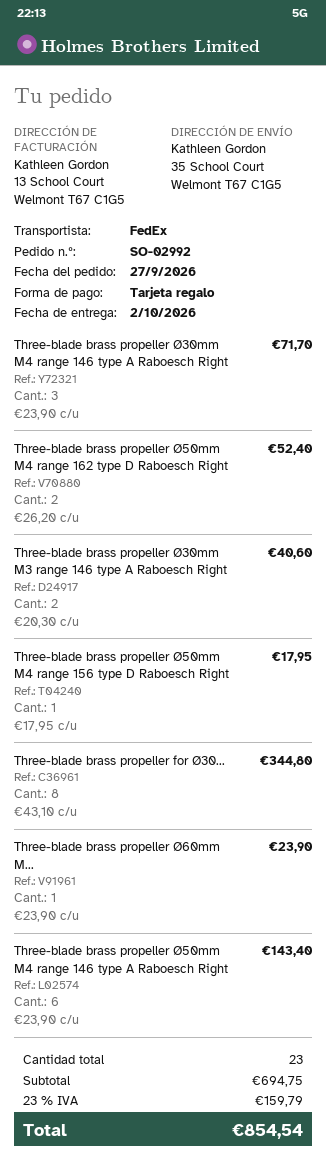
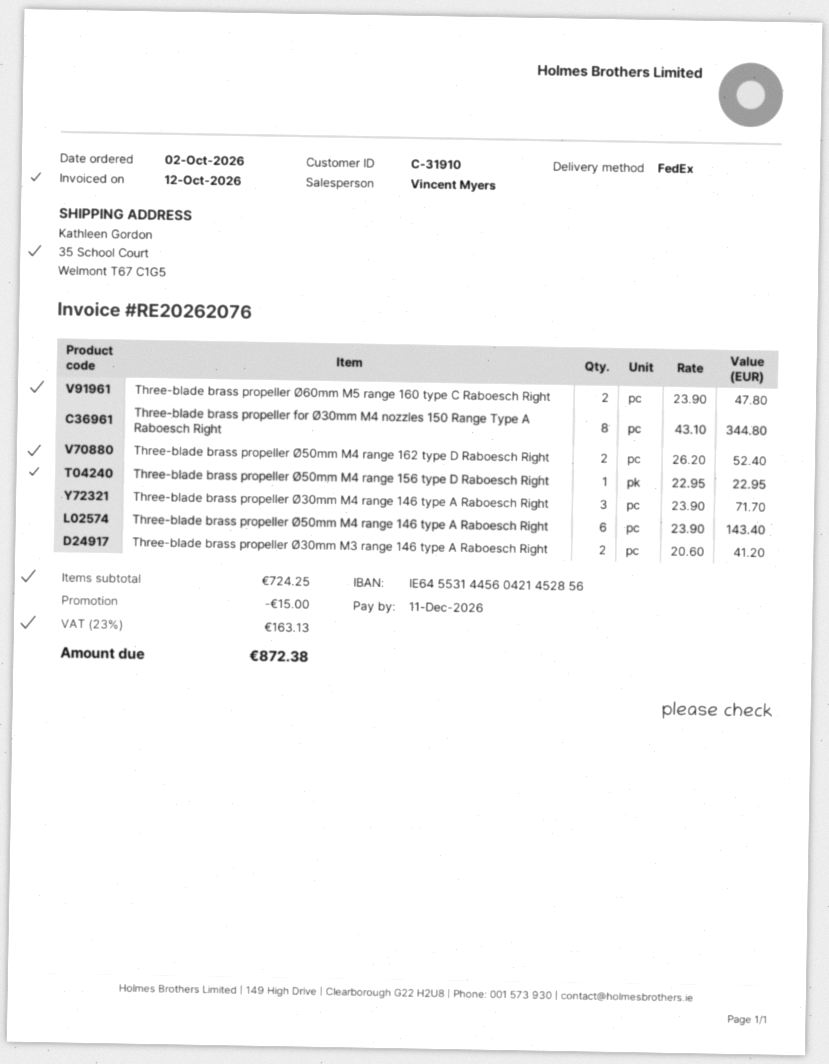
order date: 2026-09-27 -> 2026-10-02
Three-blade brass propeller Ø30mm M3 range 146 type A Raboesch Right: 2 x 20.30 = 40.60 -> 2 x 20.60 = 41.20
Three-blade brass propeller Ø50mm M4 range 156 type D Raboesch Right: 1 x 17.95 = 17.95 -> 1 x 22.95 = 22.95
Three-blade brass propeller Ø60mm M...: 1 x 23.90 = 23.90 -> 2 x 23.90 = 47.80
subtotal: 694.75 -> 724.25
discount: none -> 15.00
tax: 23% = 159.79 -> 23% = 163.13
total: 854.54 -> 872.38

